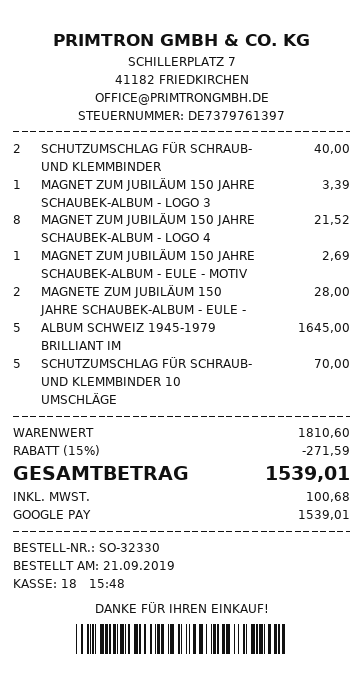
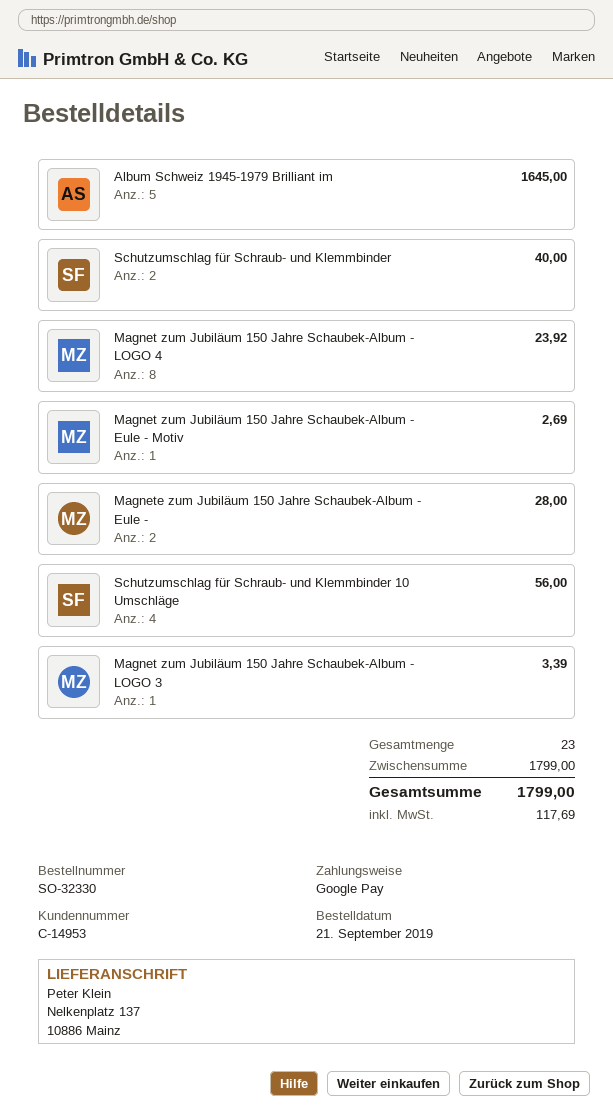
MAGNET ZUM JUBILÄUM 150 JAHRE SCHAUBEK-ALBUM - LOGO 4: 8 for 21.52 -> 8 for 23.92
SCHUTZUMSCHLAG FÜR SCHRAUB- UND KLEMMBINDER 10 UMSCHLÄGE: 5 for 70.00 -> 4 for 56.00
subtotal: 1810.60 -> 1799.00
discount: 15% = 271.59 -> none
tax: 100.68 -> 117.69
total: 1539.01 -> 1799.00

